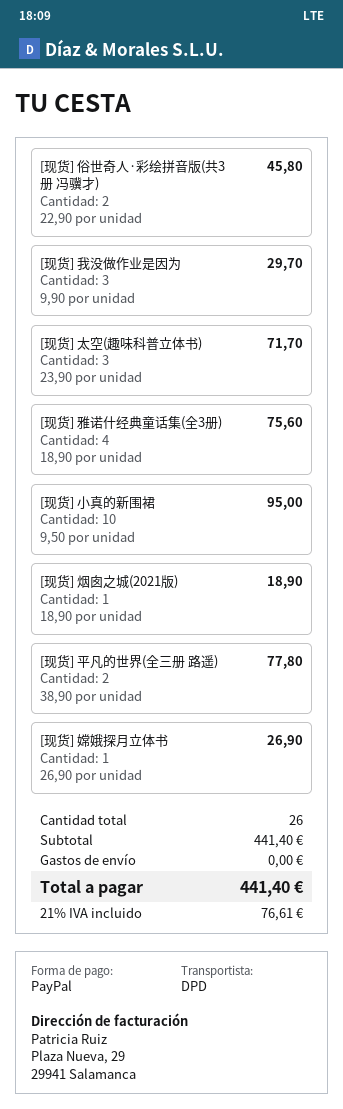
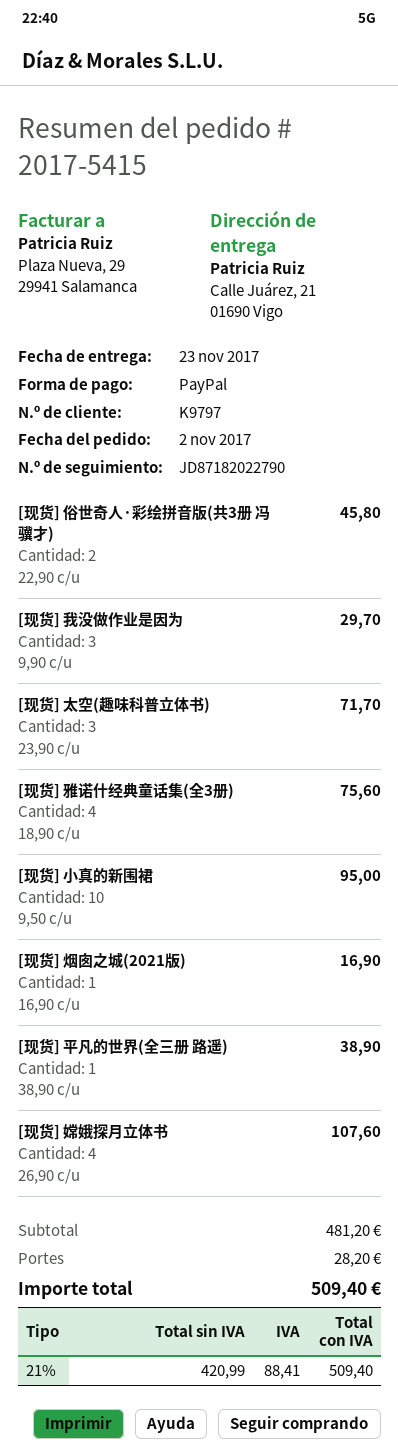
[现货] 烟囱之城(2021版): 1 x 18.90 = 18.90 -> 1 x 16.90 = 16.90
[现货] 平凡的世界(全三册 路遥): 2 x 38.90 = 77.80 -> 1 x 38.90 = 38.90
[现货] 嫦娥探月立体书: 1 x 26.90 = 26.90 -> 4 x 26.90 = 107.60
subtotal: 441.40 -> 481.20
shipping: 0.00 -> 28.20
tax: 21% = 76.61 -> 21% = 88.41
total: 441.40 -> 509.40

